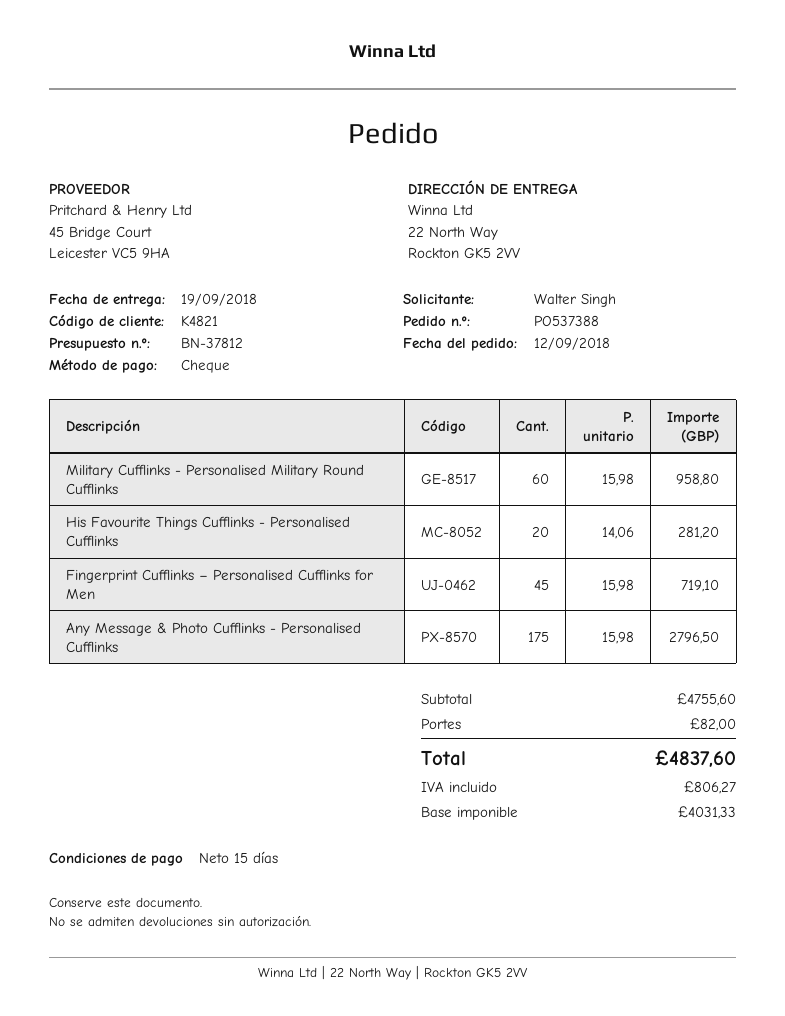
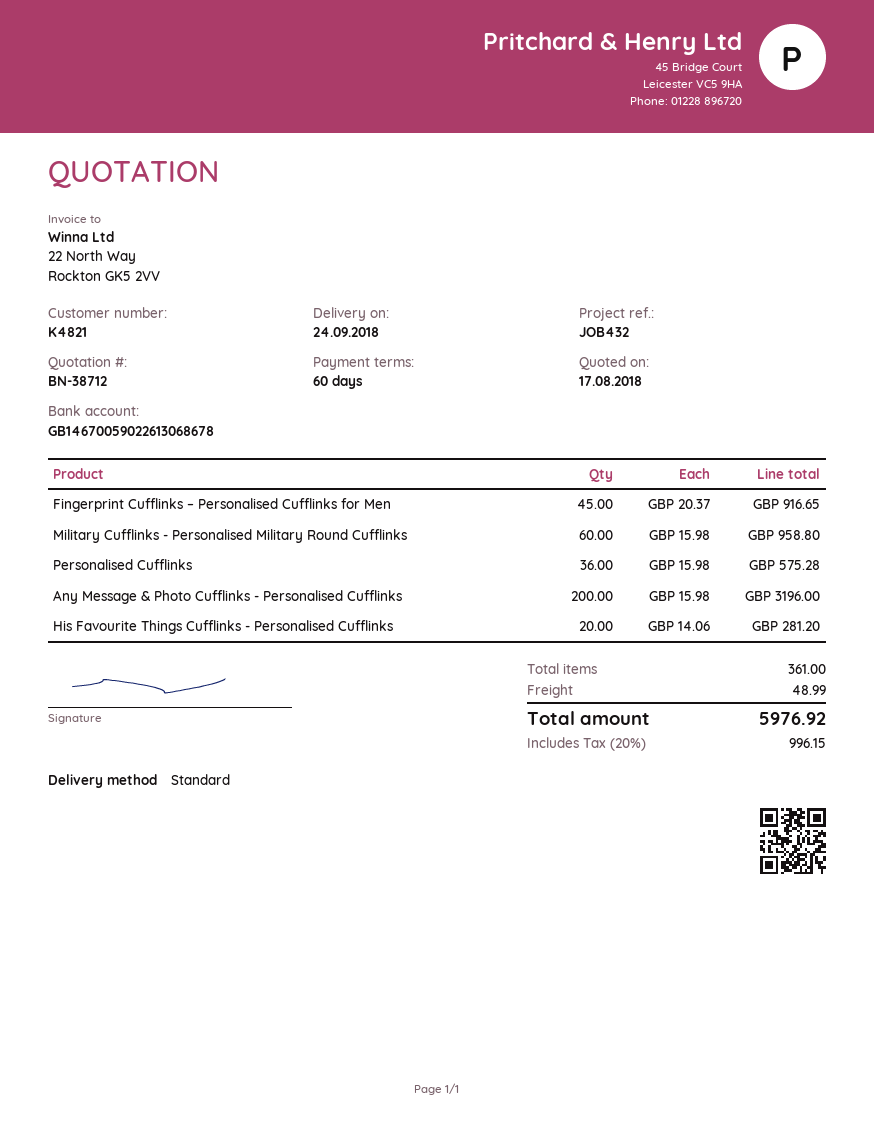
quote number: BN-37812 -> BN-38712
delivery date: 2018-09-19 -> 2018-09-24
payment terms: 15 days -> 60 days
Fingerprint Cufflinks – Personalised Cufflinks for Men: 45 x 15.98 = 719.10 -> 45 x 20.37 = 916.65
Any Message & Photo Cufflinks - Personalised Cufflinks: 175 x 15.98 = 2796.50 -> 200 x 15.98 = 3196.00
Personalised Cufflinks: none -> 36 x 15.98 = 575.28
shipping: 82.00 -> 48.99
tax: 806.27 -> 996.15
total: 4837.60 -> 5976.92

